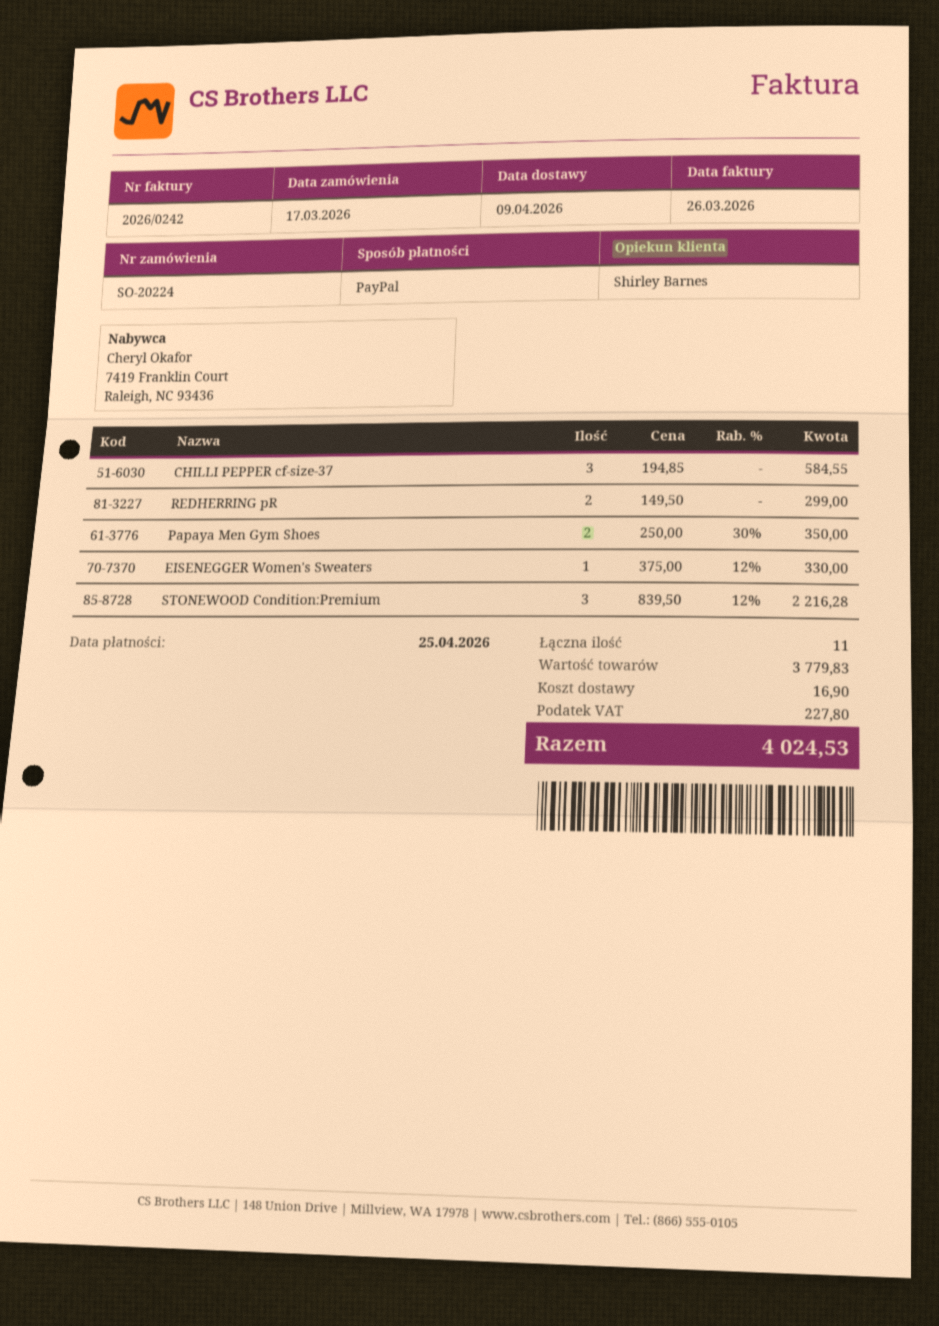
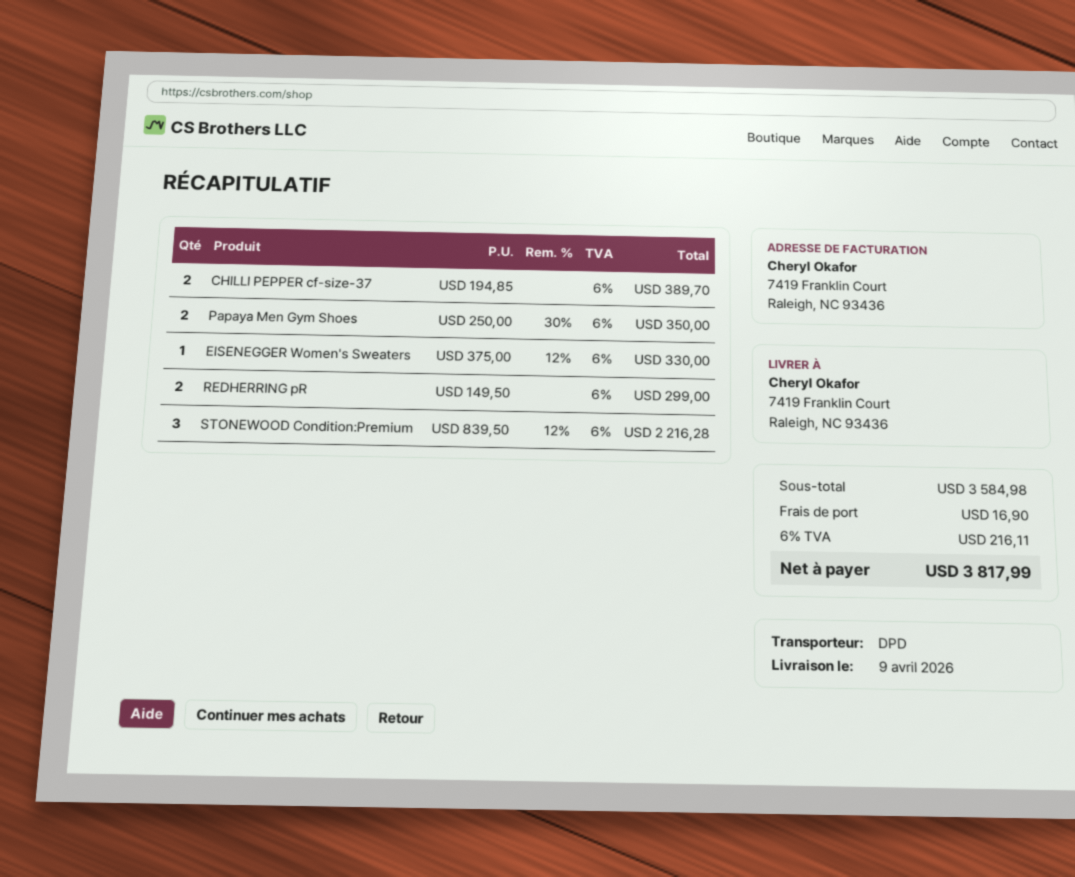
CHILLI PEPPER cf-size-37: 3 x 194.85 = 584.55 -> 2 x 194.85 = 389.70
subtotal: 3779.83 -> 3584.98
tax: 227.80 -> 216.11
total: 4024.53 -> 3817.99

